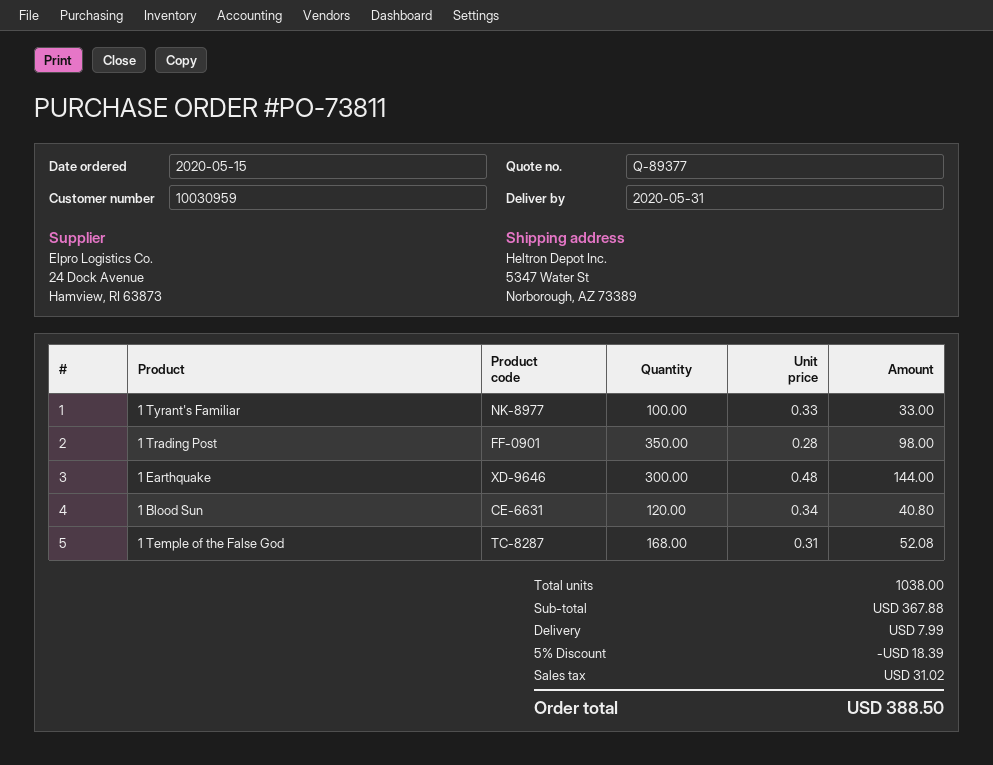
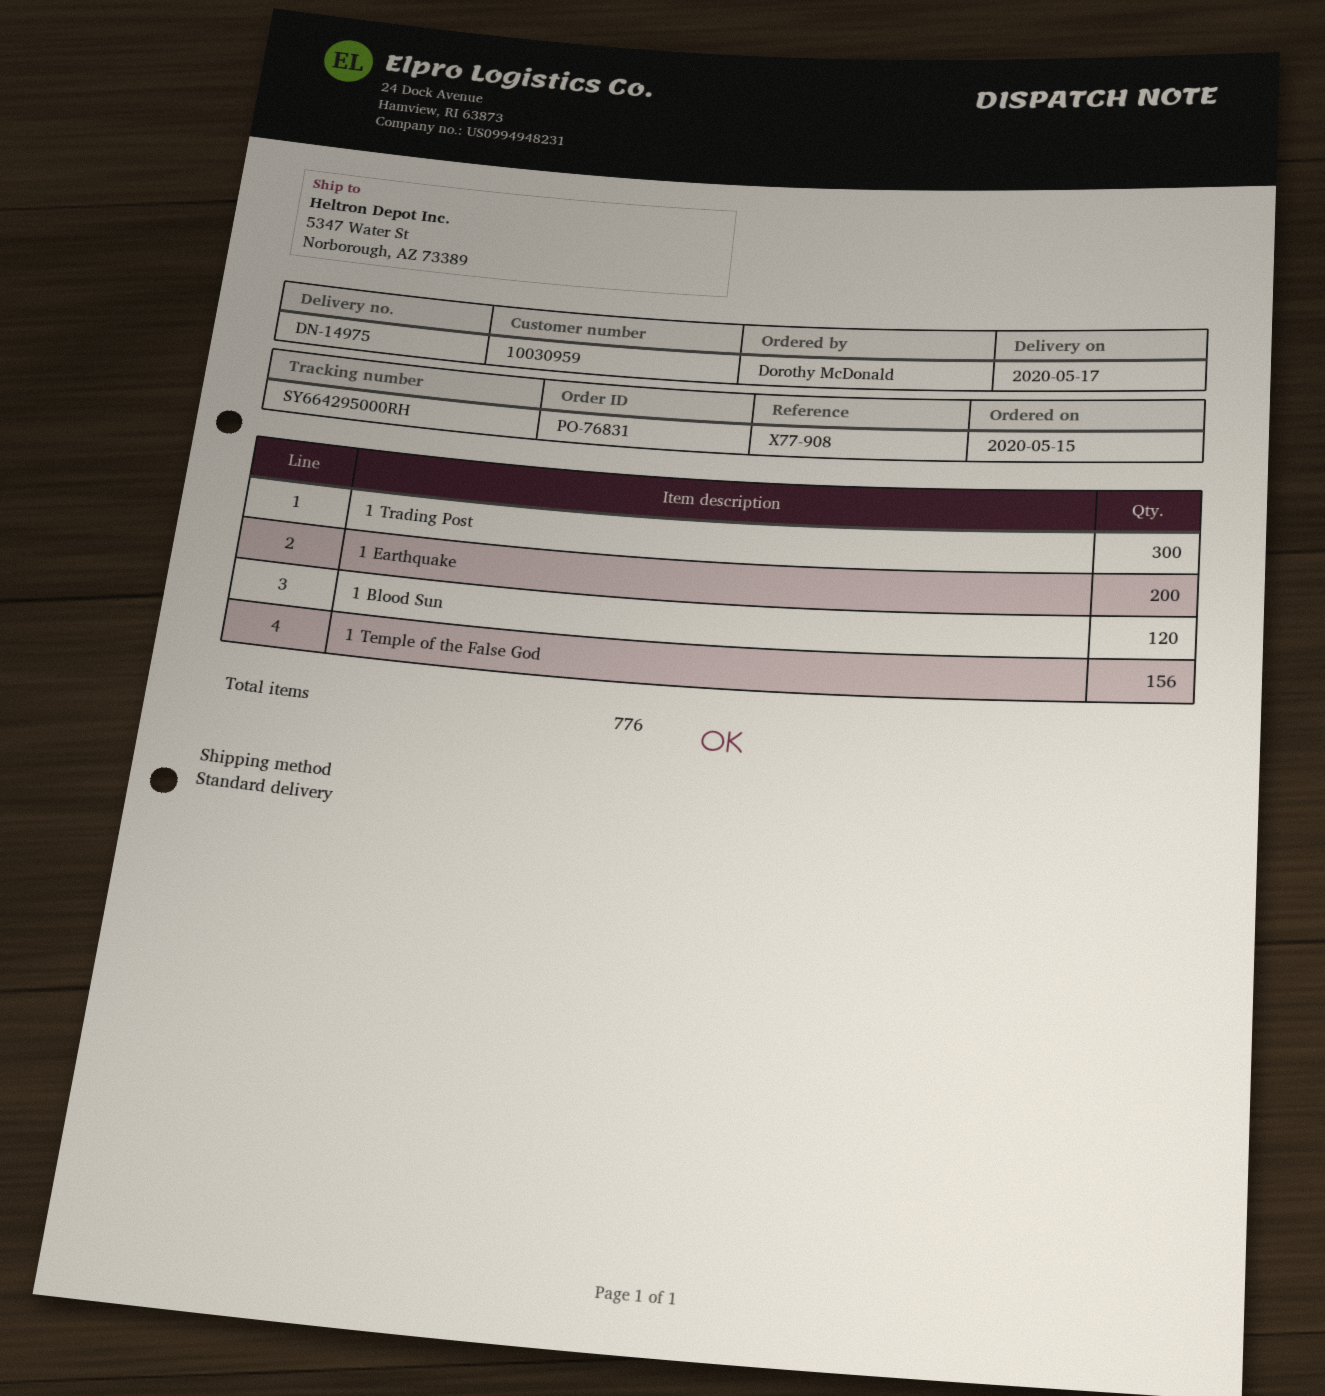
order number: PO-73811 -> PO-76831
delivery date: 2020-05-31 -> 2020-05-17
1 Tyrant's Familiar: 100 -> none
1 Trading Post: 350 -> 300
1 Earthquake: 300 -> 200
1 Temple of the False God: 168 -> 156
total quantity: 1038 -> 776

